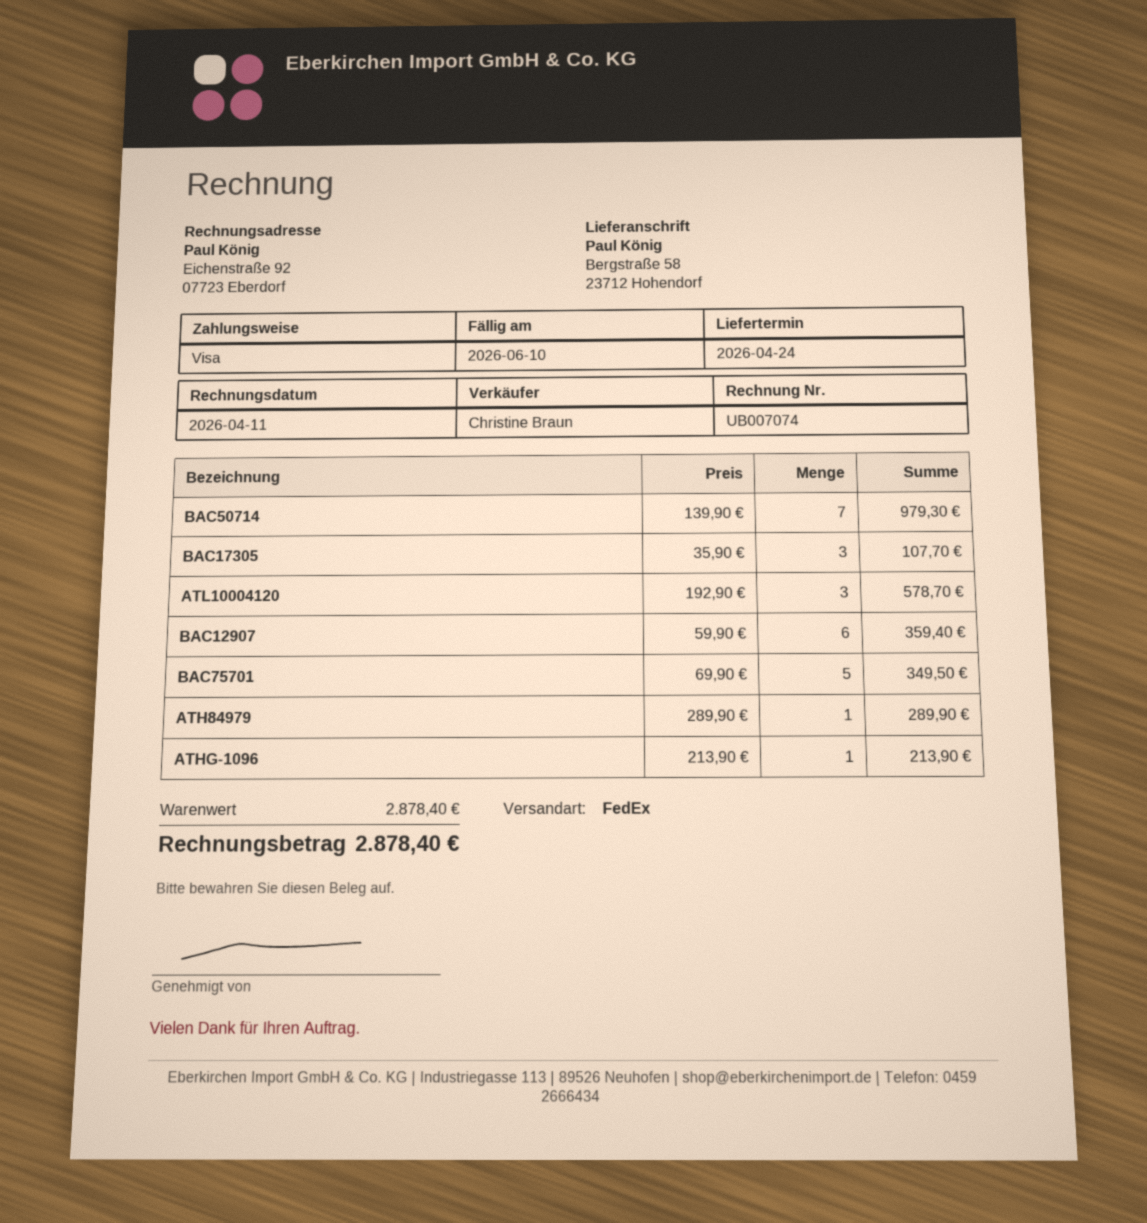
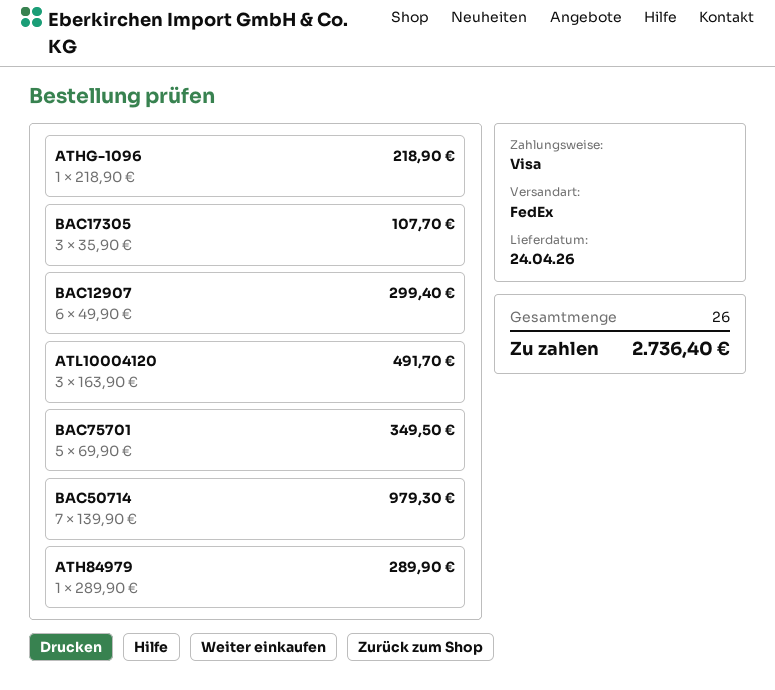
ATL10004120: 3 x 192.90 = 578.70 -> 3 x 163.90 = 491.70
BAC12907: 6 x 59.90 = 359.40 -> 6 x 49.90 = 299.40
ATHG-1096: 1 x 213.90 = 213.90 -> 1 x 218.90 = 218.90
total: 2878.40 -> 2736.40

